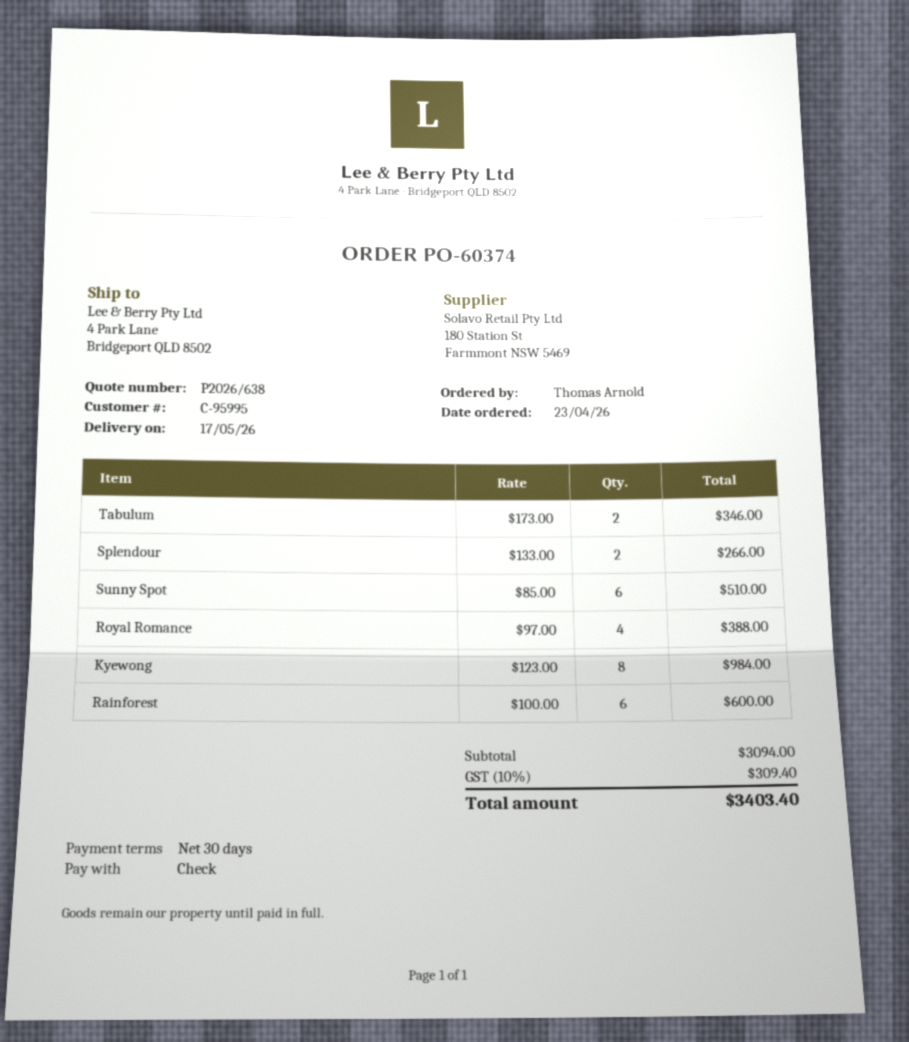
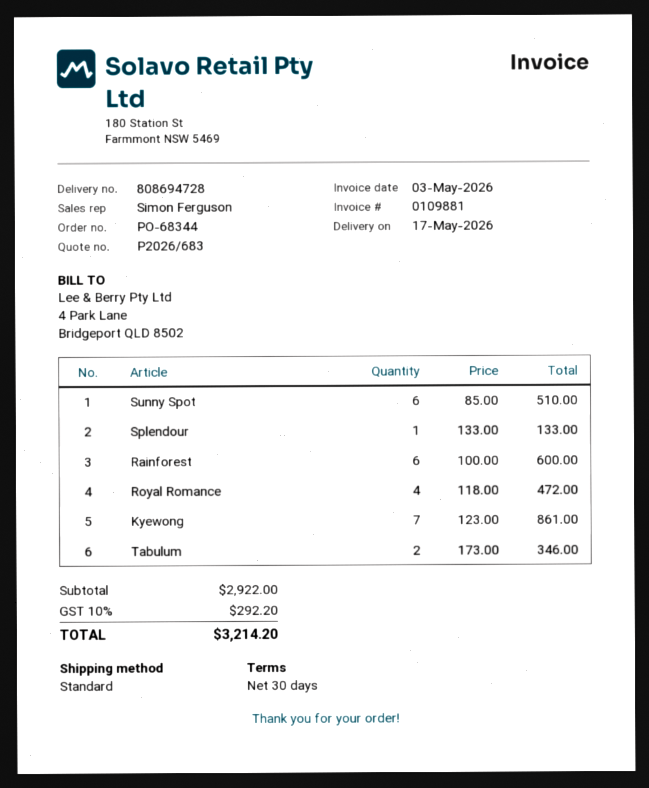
quote number: P2026/638 -> P2026/683
order number: PO-60374 -> PO-68344
Splendour: 2 x 133.00 = 266.00 -> 1 x 133.00 = 133.00
Royal Romance: 4 x 97.00 = 388.00 -> 4 x 118.00 = 472.00
Kyewong: 8 x 123.00 = 984.00 -> 7 x 123.00 = 861.00
subtotal: 3094.00 -> 2922.00
tax: 10% = 309.40 -> 10% = 292.20
total: 3403.40 -> 3214.20

